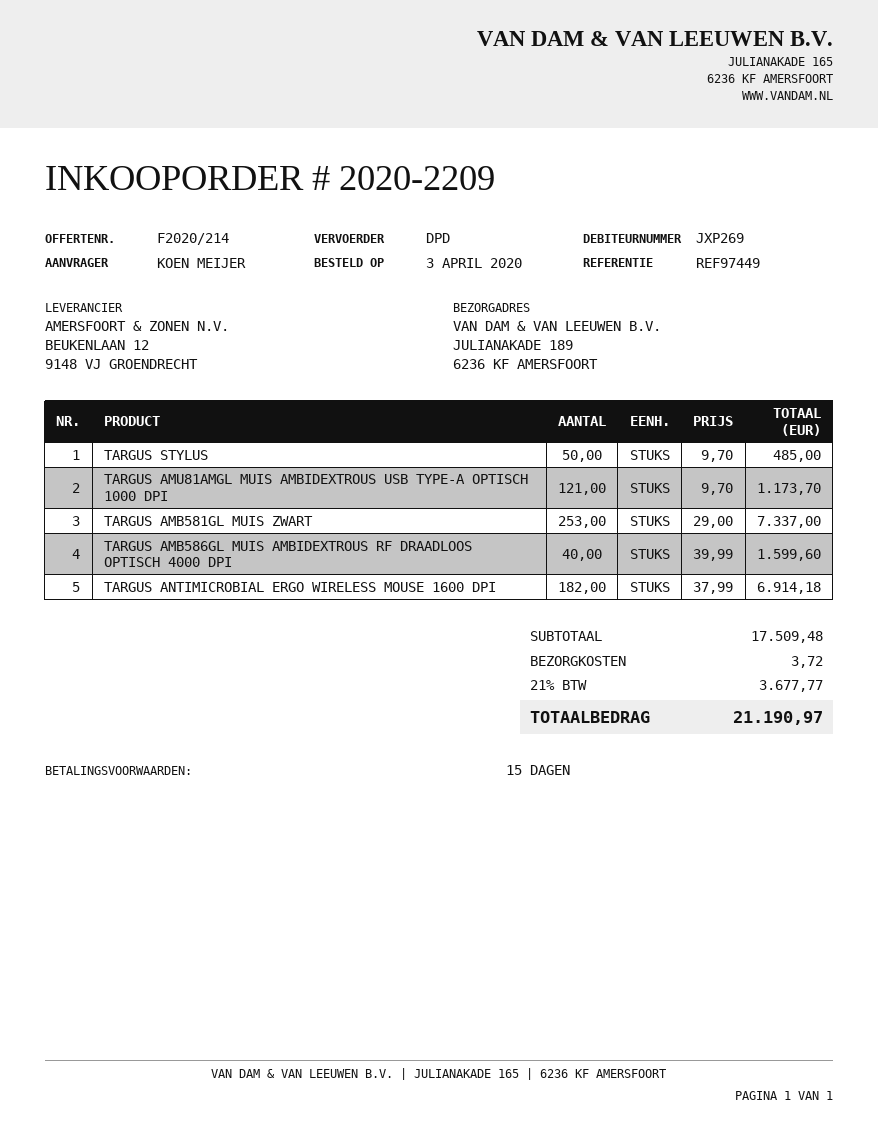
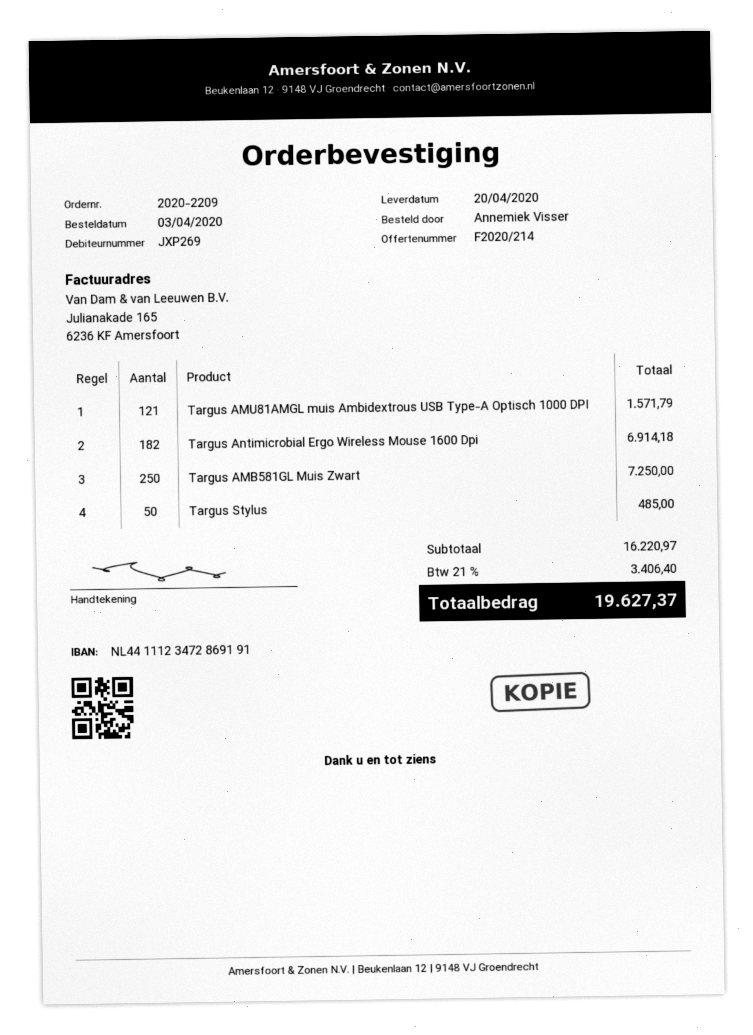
ordered by: KOEN MEIJER -> Annemiek Visser
TARGUS AMU81AMGL MUIS AMBIDEXTROUS USB TYPE-A OPTISCH 1000 DPI: 121 for 1173.70 -> 121 for 1571.79
TARGUS AMB581GL MUIS ZWART: 253 for 7337.00 -> 250 for 7250.00
TARGUS AMB586GL MUIS AMBIDEXTROUS RF DRAADLOOS OPTISCH 4000 DPI: 40 for 1599.60 -> none
subtotal: 17509.48 -> 16220.97
shipping: 3.72 -> none
tax: 21% = 3677.77 -> 21% = 3406.40
total: 21190.97 -> 19627.37

